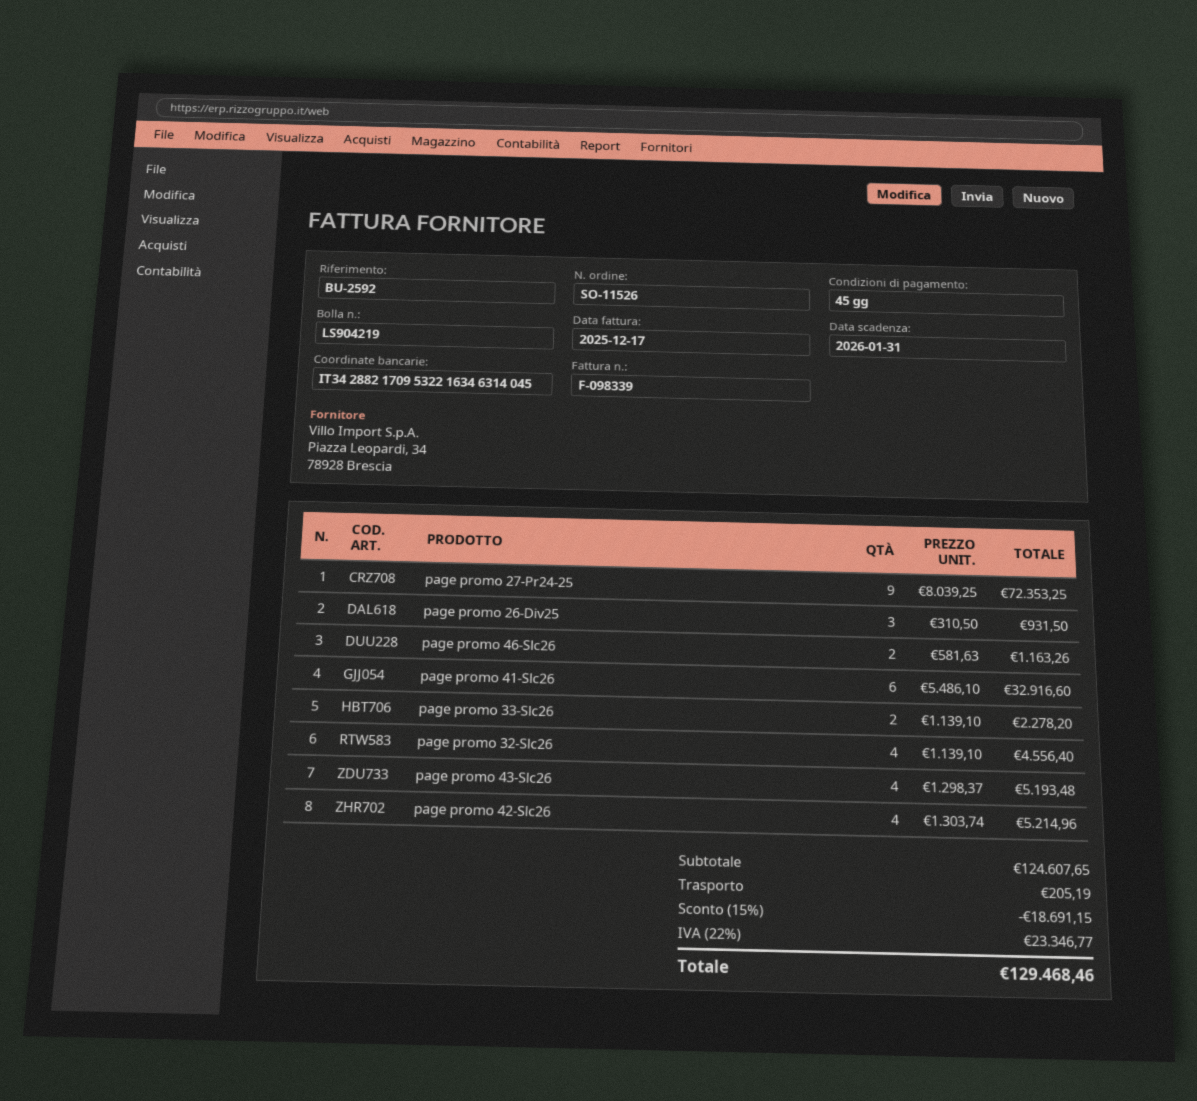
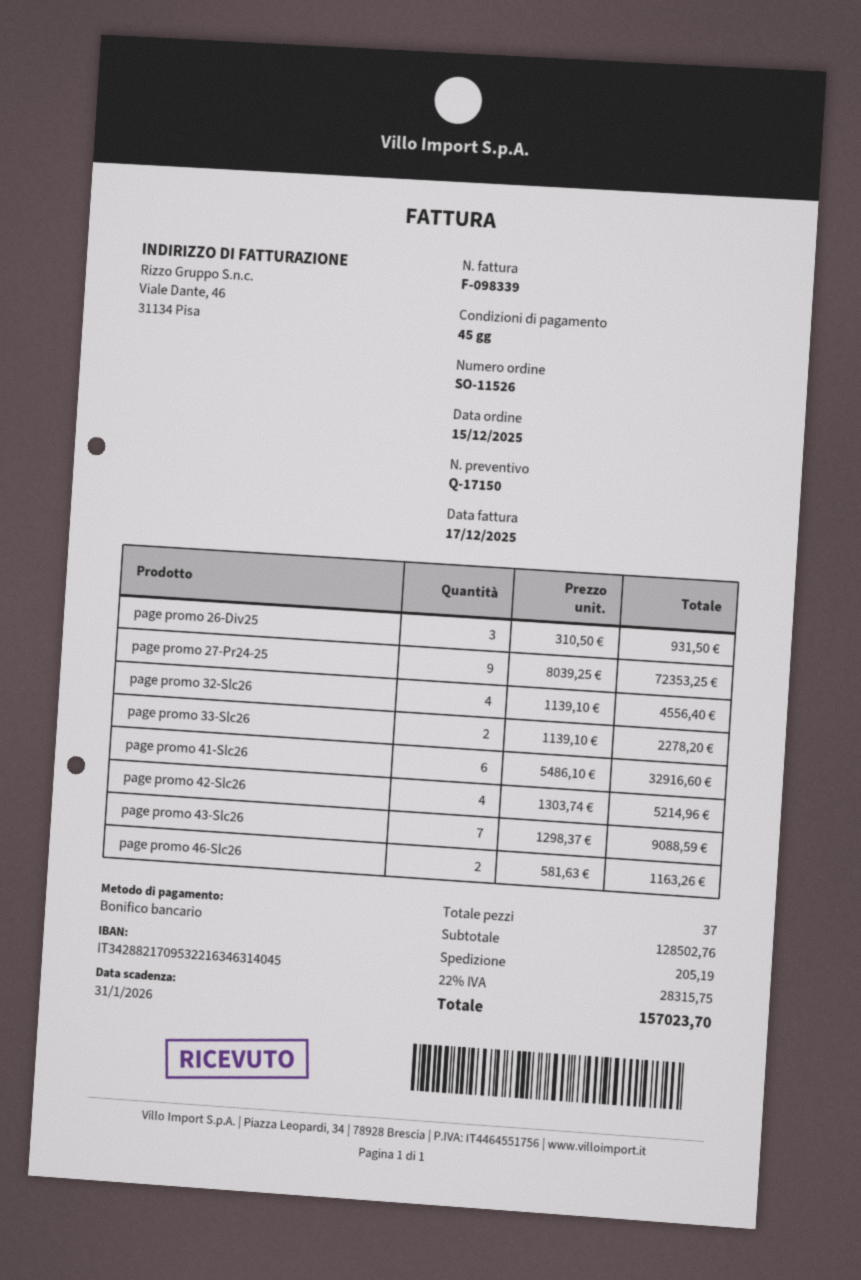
page promo 43-Slc26: 4 x 1298.37 = 5193.48 -> 7 x 1298.37 = 9088.59
subtotal: 124607.65 -> 128502.76
discount: 15% = 18691.15 -> none
tax: 22% = 23346.77 -> 22% = 28315.75
total: 129468.46 -> 157023.70

